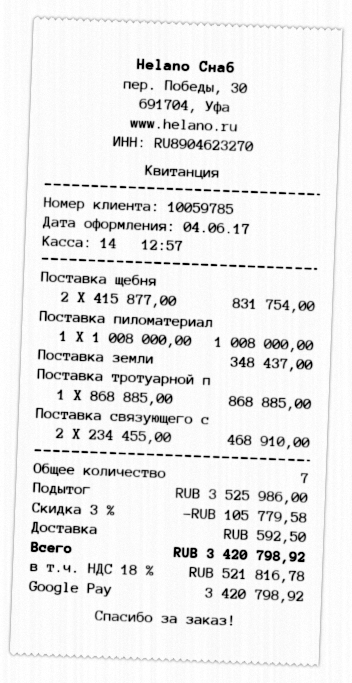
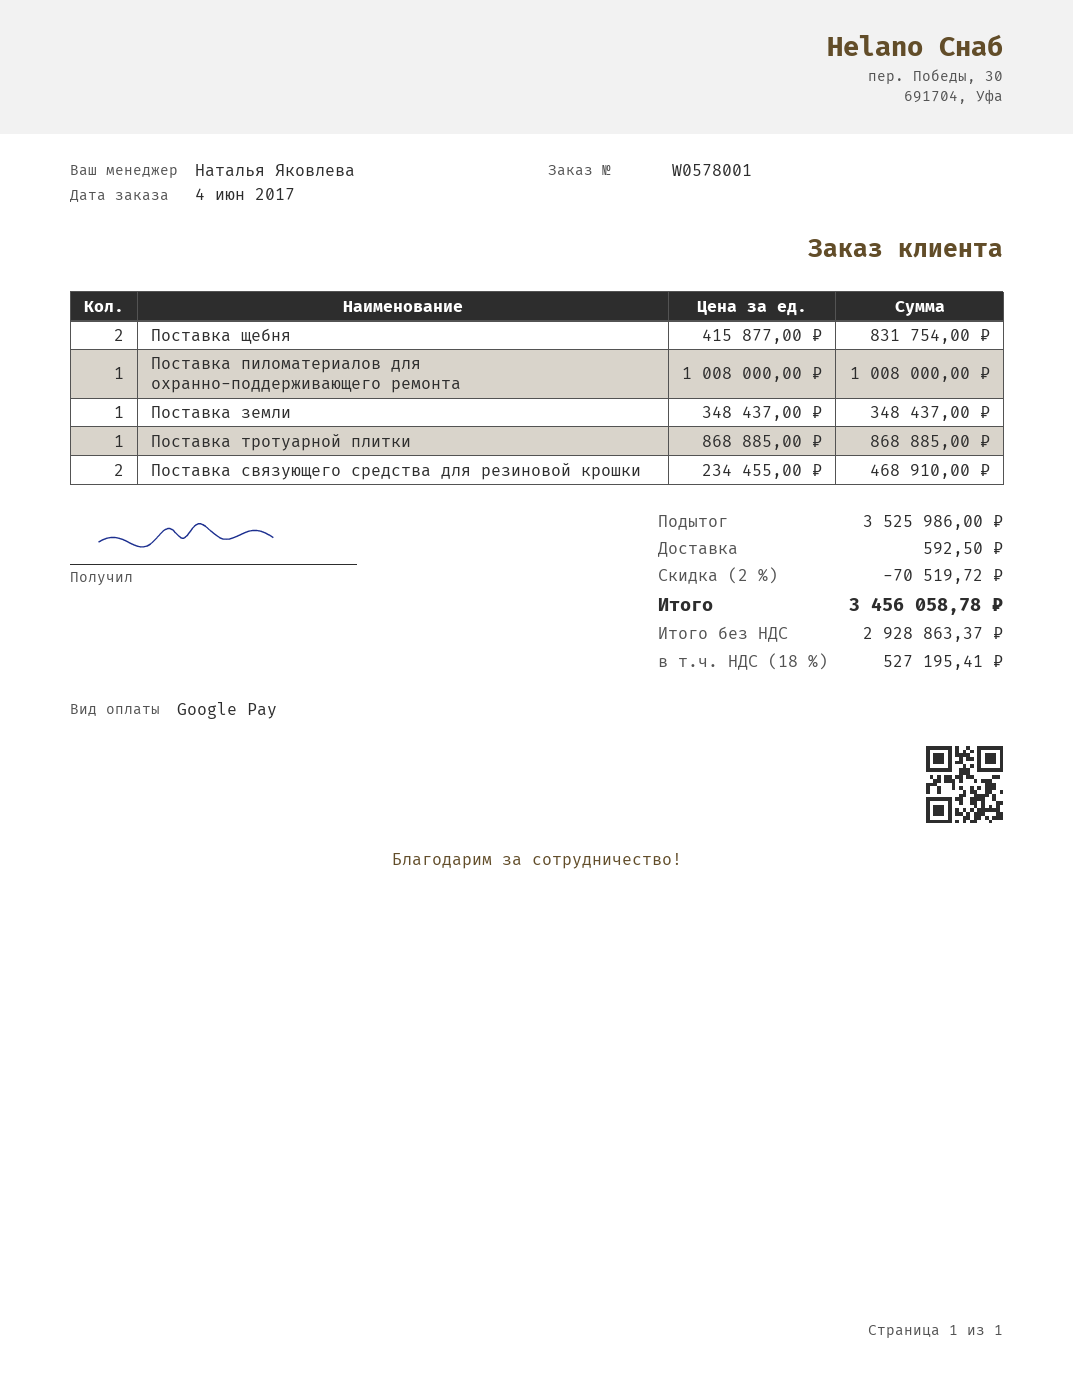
discount: 3% = 105779.58 -> 2% = 70519.72
tax: 18% = 521816.78 -> 18% = 527195.41
total: 3420798.92 -> 3456058.78

